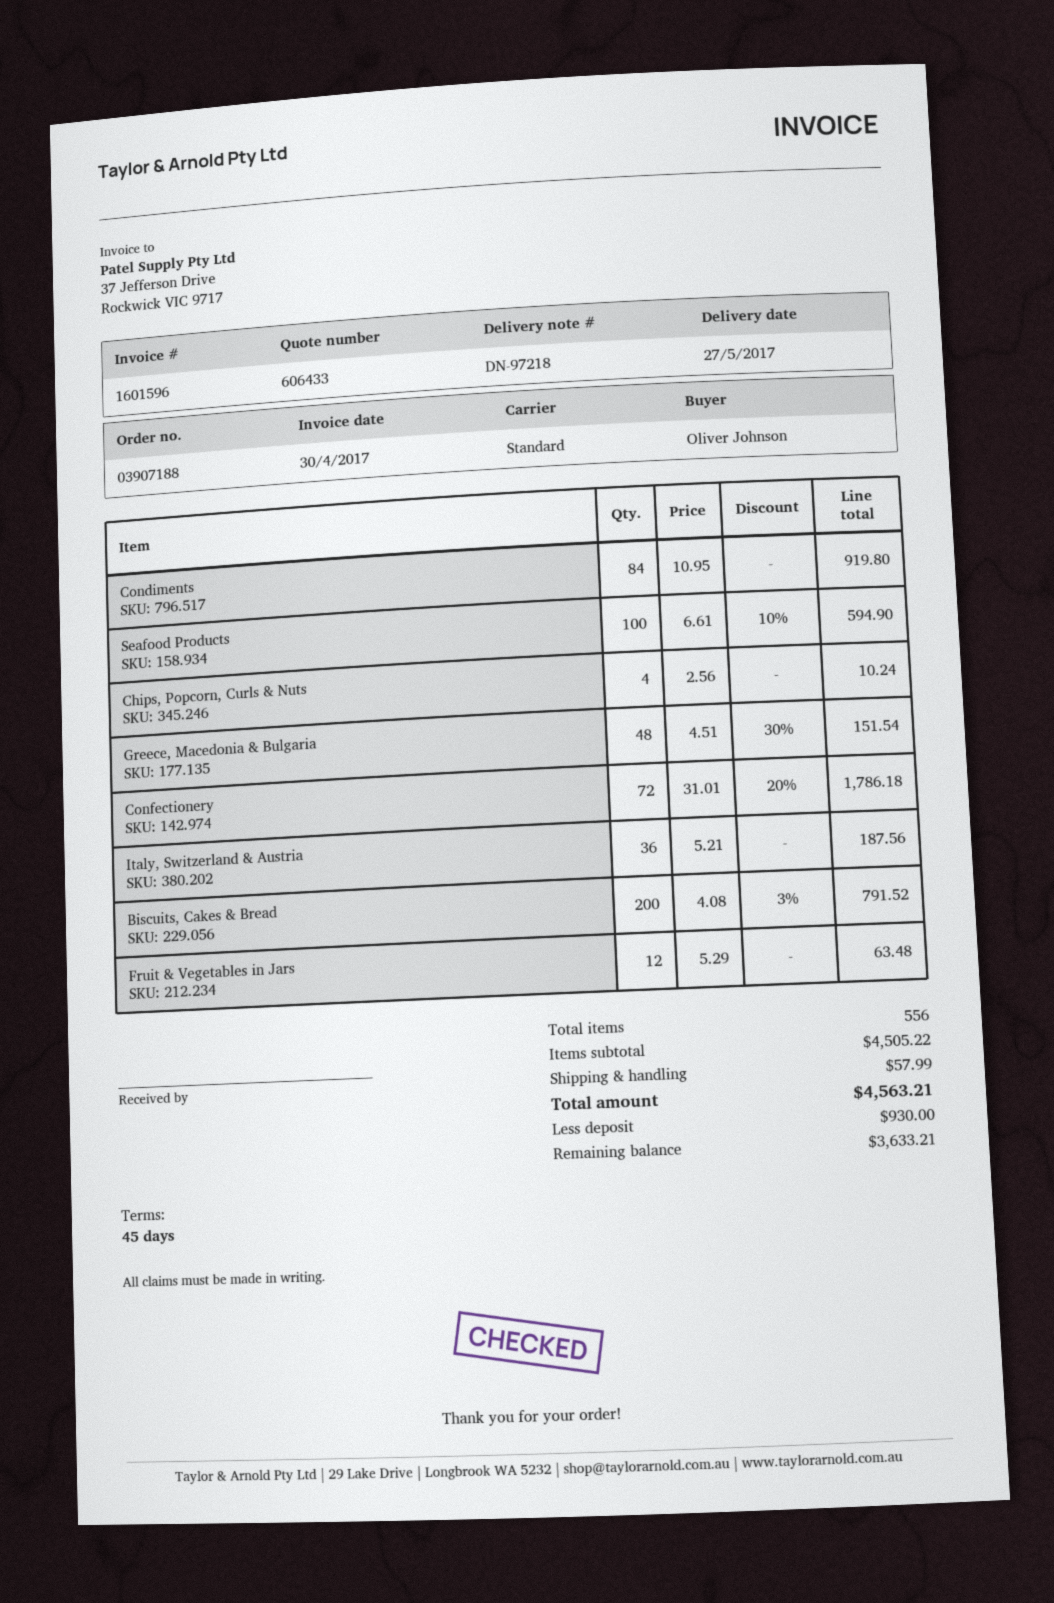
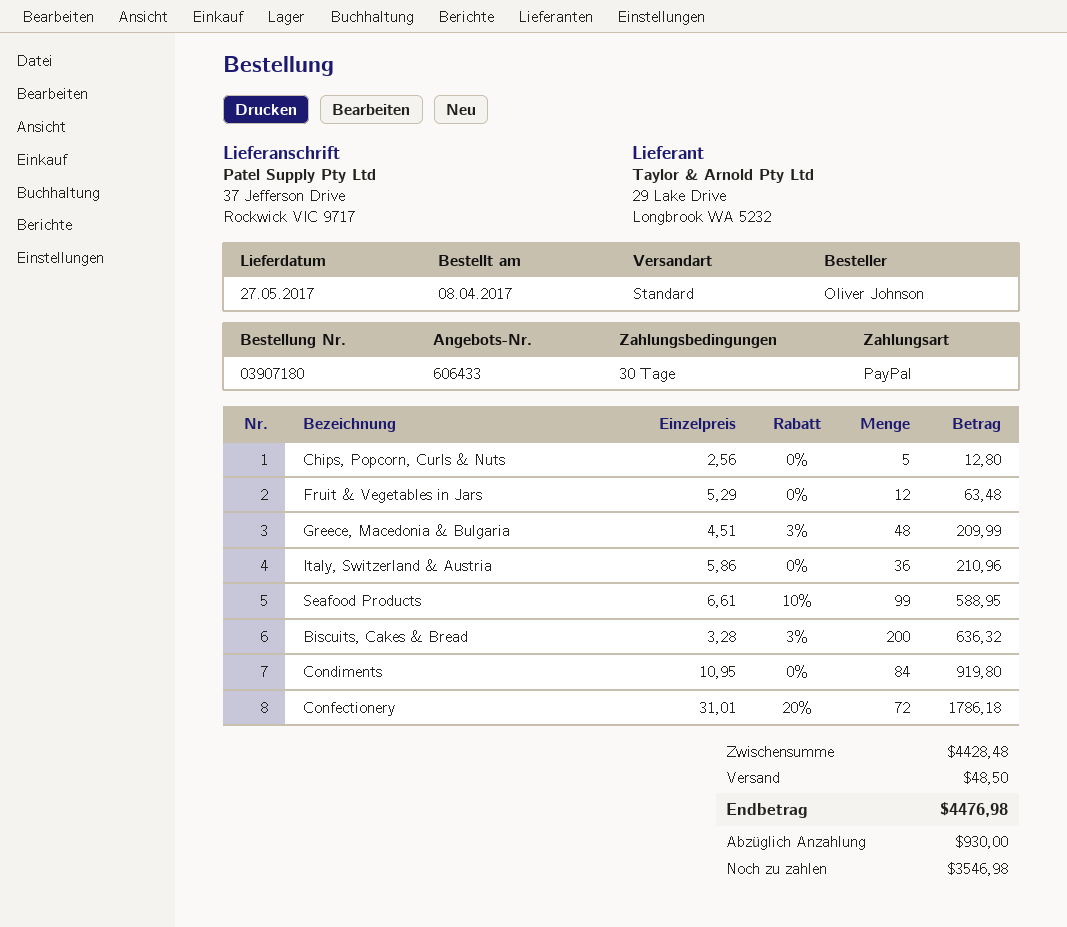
order number: 03907188 -> 03907180
payment terms: 45 days -> 30 days
Seafood Products: 100 x 6.61 - 10% = 594.90 -> 99 x 6.61 - 10% = 588.95
Chips, Popcorn, Curls & Nuts: 4 x 2.56 = 10.24 -> 5 x 2.56 = 12.80
Greece, Macedonia & Bulgaria: 48 x 4.51 - 30% = 151.54 -> 48 x 4.51 - 3% = 209.99
Italy, Switzerland & Austria: 36 x 5.21 = 187.56 -> 36 x 5.86 = 210.96
Biscuits, Cakes & Bread: 200 x 4.08 - 3% = 791.52 -> 200 x 3.28 - 3% = 636.32
subtotal: 4505.22 -> 4428.48
shipping: 57.99 -> 48.50
total: 4563.21 -> 4476.98
balance: 3633.21 -> 3546.98

